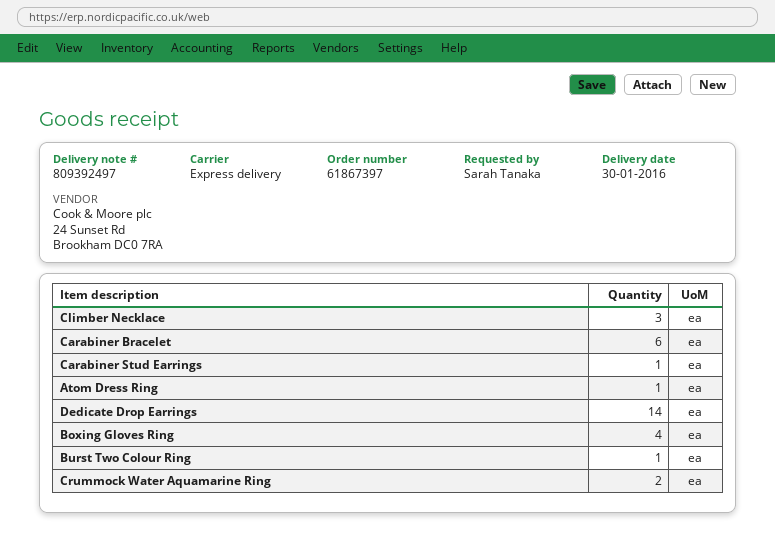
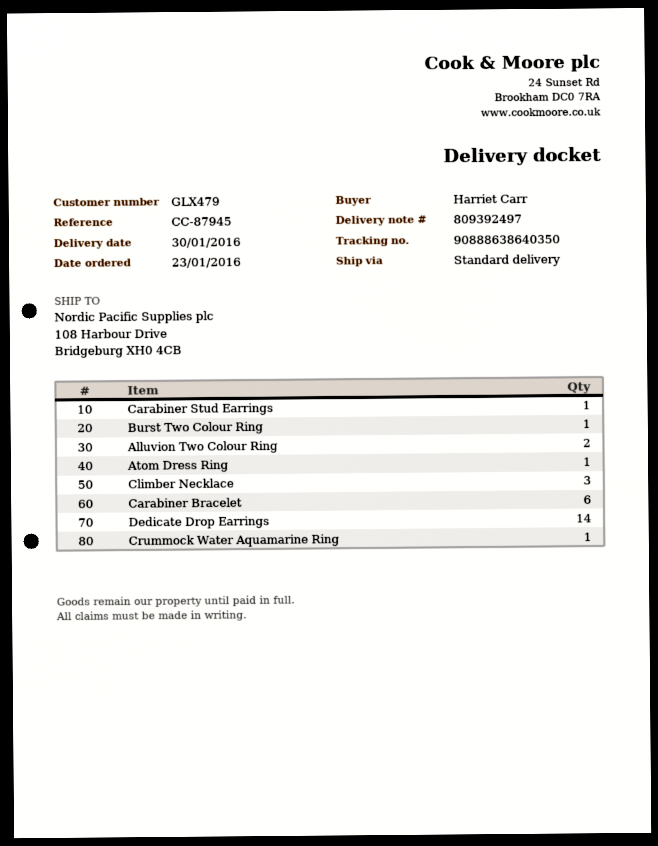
ordered by: Sarah Tanaka -> Harriet Carr
shipping method: express -> standard
Boxing Gloves Ring: 4 -> none
Crummock Water Aquamarine Ring: 2 -> 1
Alluvion Two Colour Ring: none -> 2

